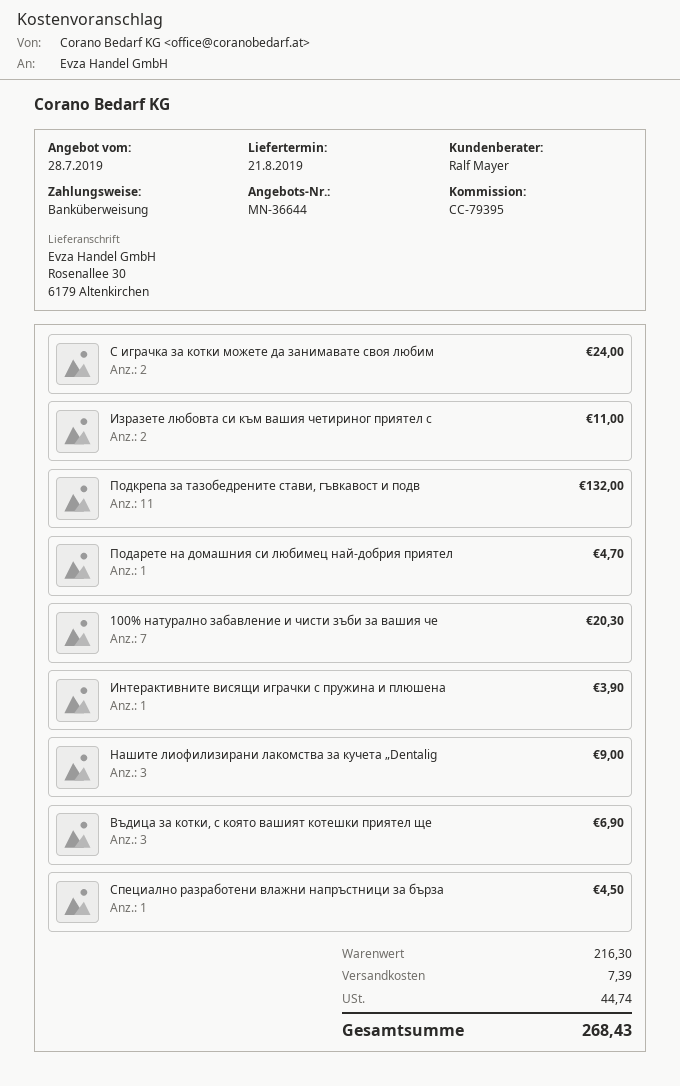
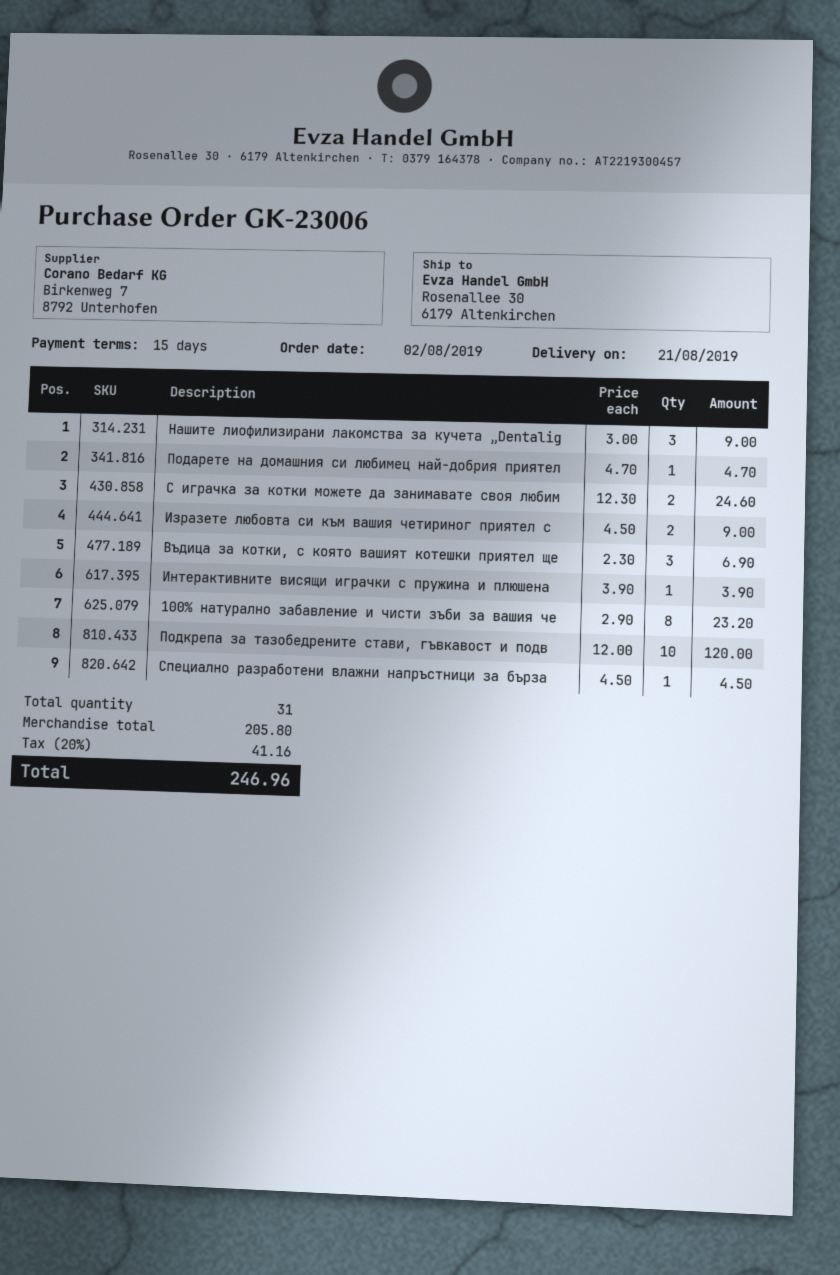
С играчка за котки можете да занимавате своя любим: 2 for 24.00 -> 2 for 24.60
Изразете любовта си към вашия четириног приятел с: 2 for 11.00 -> 2 for 9.00
Подкрепа за тазобедрените стави, гъвкавост и подв: 11 for 132.00 -> 10 for 120.00
100% натурално забавление и чисти зъби за вашия че: 7 for 20.30 -> 8 for 23.20
subtotal: 216.30 -> 205.80
shipping: 7.39 -> none
tax: 44.74 -> 41.16
total: 268.43 -> 246.96

